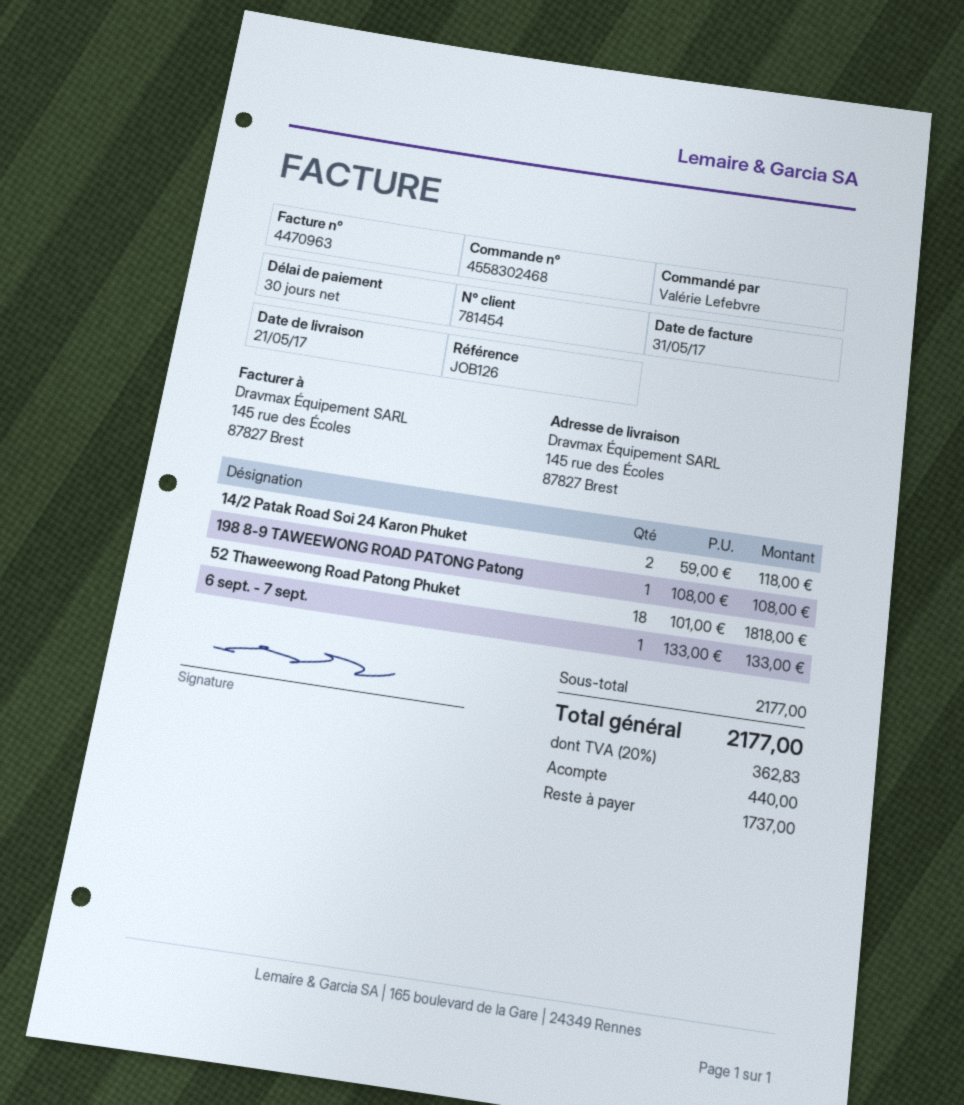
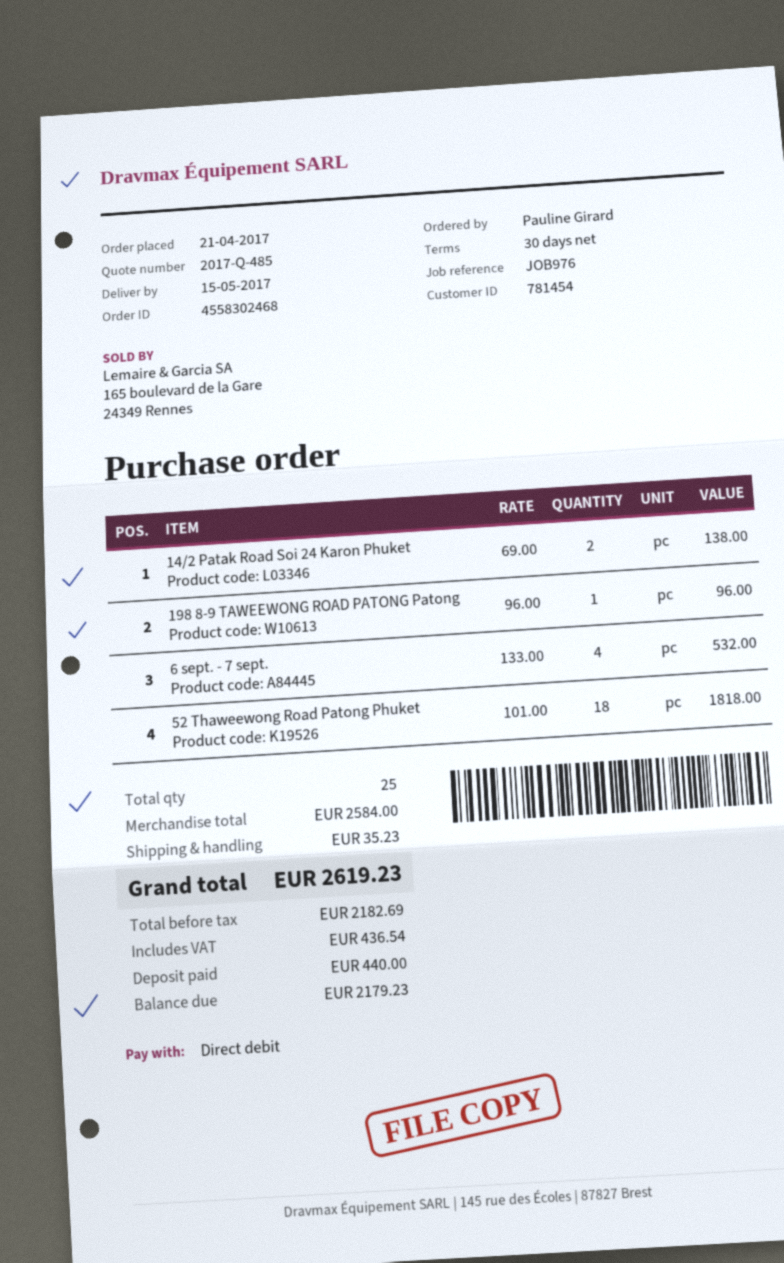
delivery date: 2017-05-21 -> 2017-05-15
reference: JOB126 -> JOB976
ordered by: Valérie Lefebvre -> Pauline Girard
14/2 Patak Road Soi 24 Karon Phuket: 2 x 59.00 = 118.00 -> 2 x 69.00 = 138.00
198 8-9 TAWEEWONG ROAD PATONG Patong: 1 x 108.00 = 108.00 -> 1 x 96.00 = 96.00
6 sept. - 7 sept.: 1 x 133.00 = 133.00 -> 4 x 133.00 = 532.00
subtotal: 2177.00 -> 2584.00
shipping: none -> 35.23
tax: 362.83 -> 436.54
total: 2177.00 -> 2619.23
balance: 1737.00 -> 2179.23

